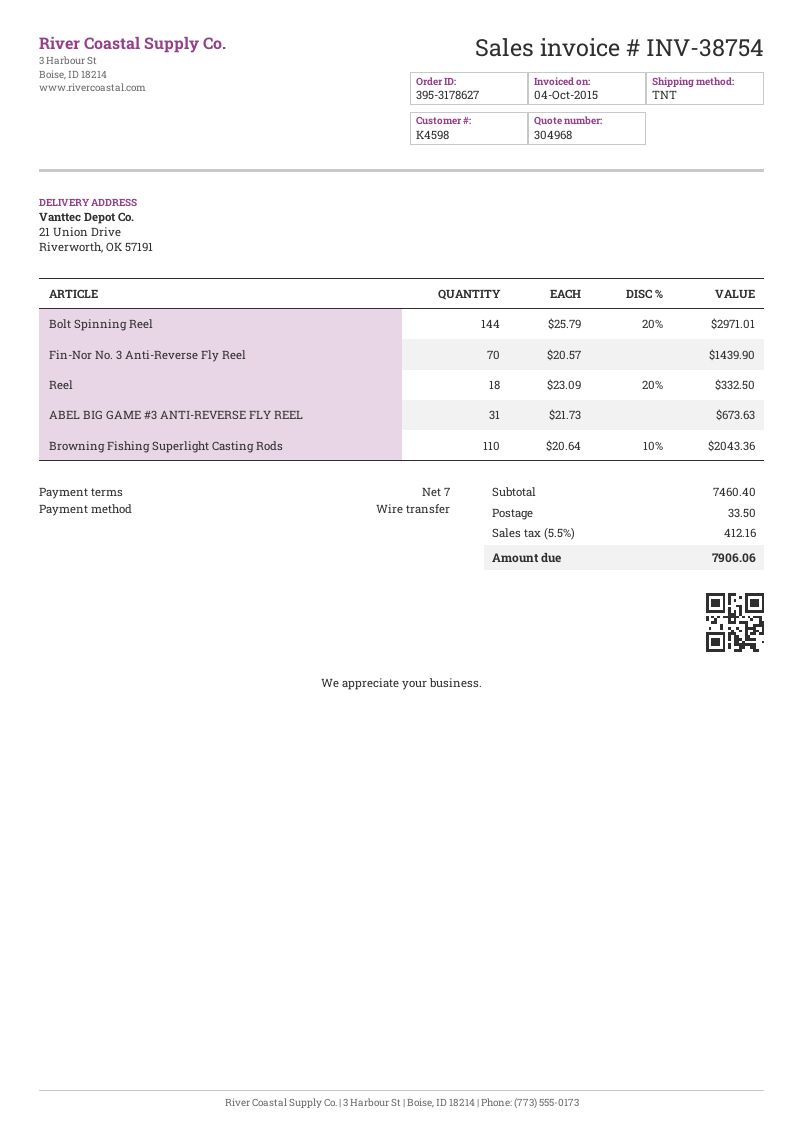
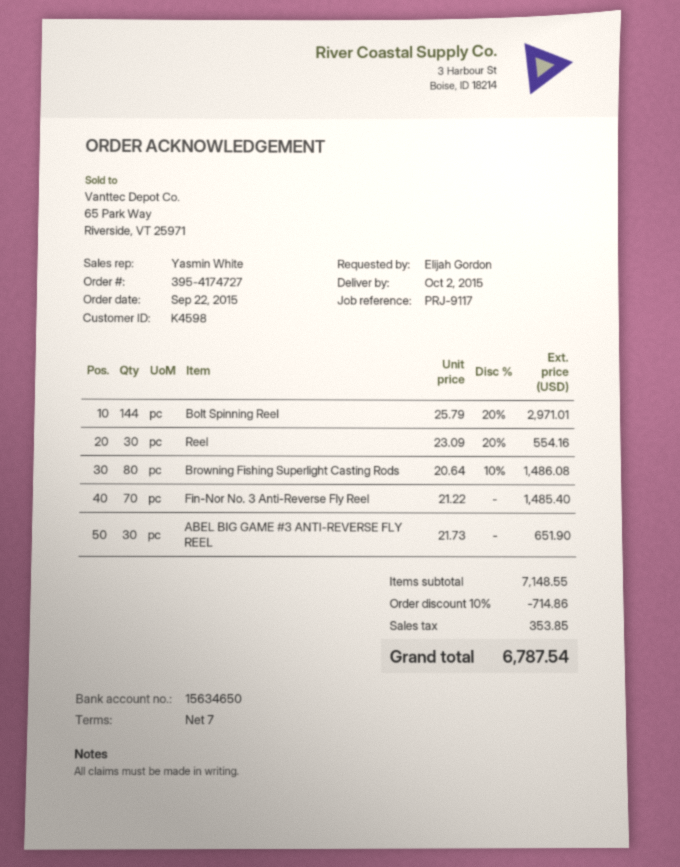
order number: 395-3178627 -> 395-4174727
Fin-Nor No. 3 Anti-Reverse Fly Reel: 70 x 20.57 = 1439.90 -> 70 x 21.22 = 1485.40
Reel: 18 x 23.09 - 20% = 332.50 -> 30 x 23.09 - 20% = 554.16
ABEL BIG GAME #3 ANTI-REVERSE FLY REEL: 31 x 21.73 = 673.63 -> 30 x 21.73 = 651.90
Browning Fishing Superlight Casting Rods: 110 x 20.64 - 10% = 2043.36 -> 80 x 20.64 - 10% = 1486.08
subtotal: 7460.40 -> 7148.55
discount: none -> 10% = 714.86
shipping: 33.50 -> none
tax: 412.16 -> 353.85
total: 7906.06 -> 6787.54

